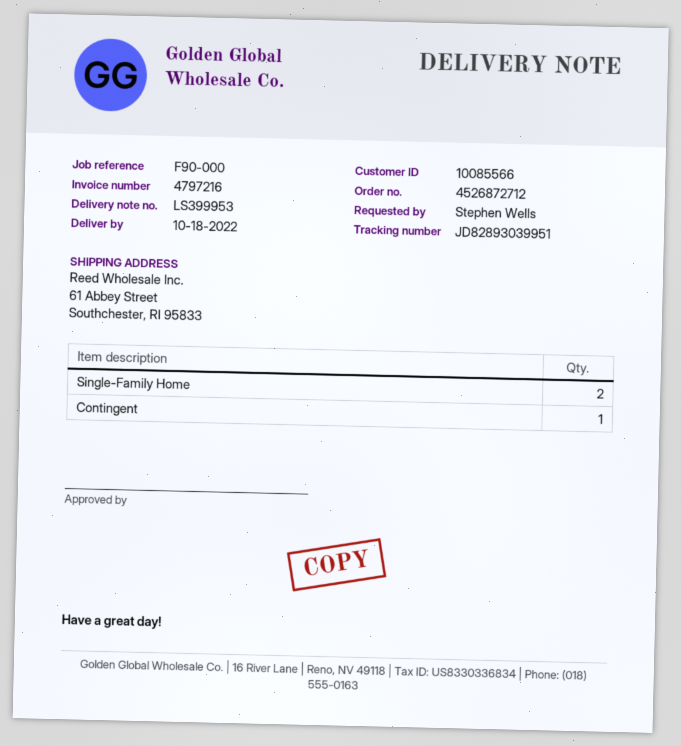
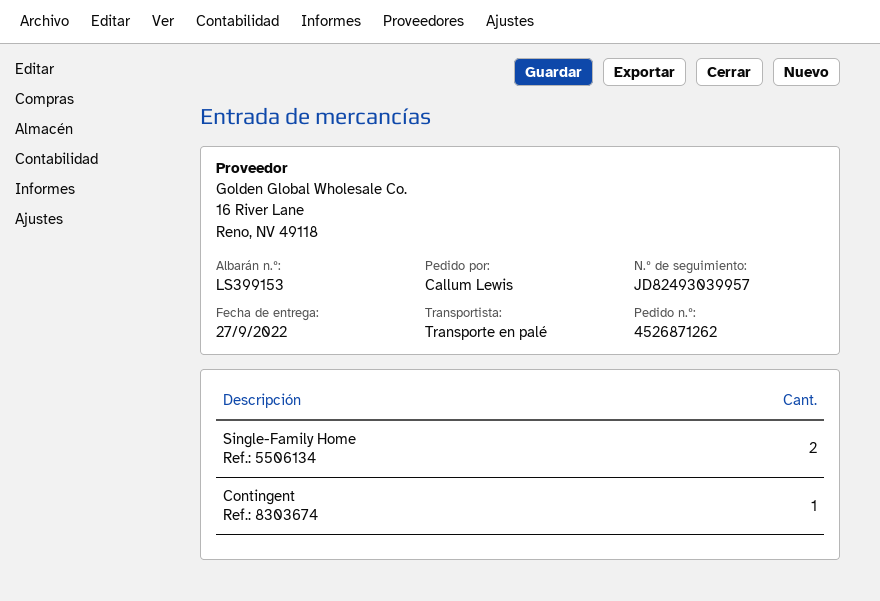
order number: 4526872712 -> 4526871262
delivery note number: LS399953 -> LS399153
delivery date: 2022-10-18 -> 2022-09-27
ordered by: Stephen Wells -> Callum Lewis
tracking number: JD82893039951 -> JD82493039957

